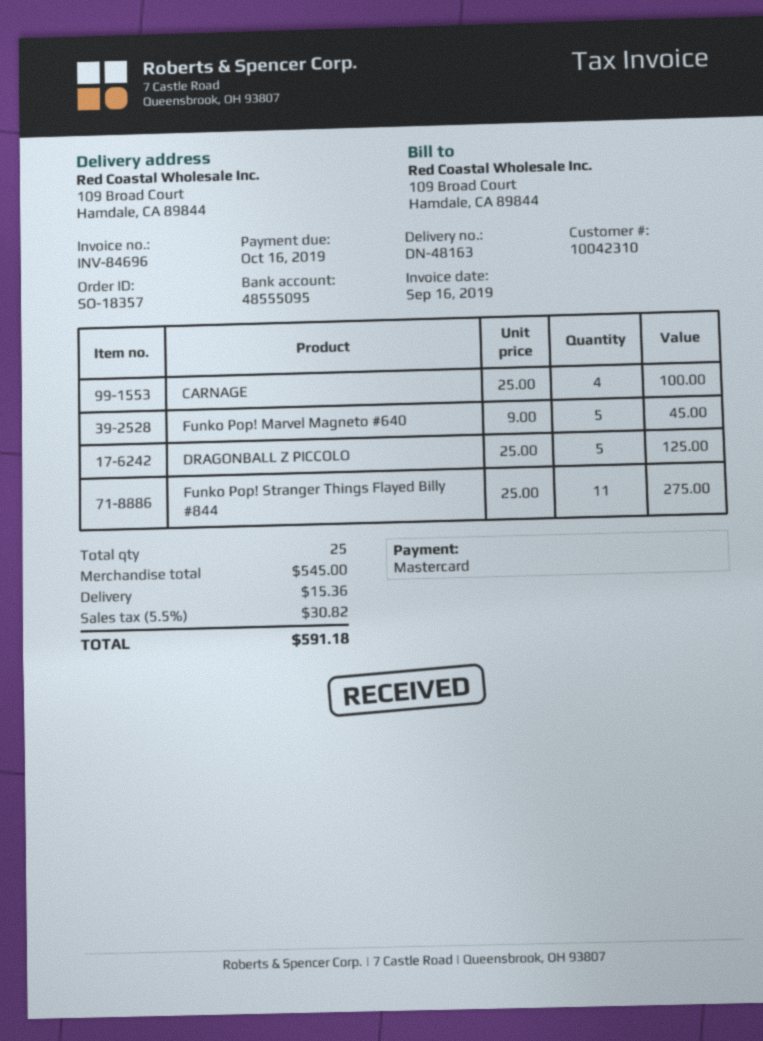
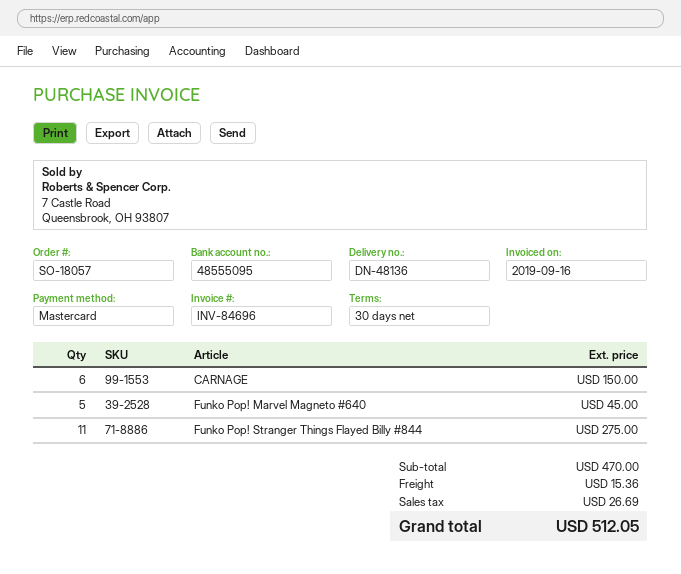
order number: SO-18357 -> SO-18057
delivery note number: DN-48163 -> DN-48136
CARNAGE: 4 for 100.00 -> 6 for 150.00
DRAGONBALL Z PICCOLO: 5 for 125.00 -> none
subtotal: 545.00 -> 470.00
tax: 30.82 -> 26.69
total: 591.18 -> 512.05

